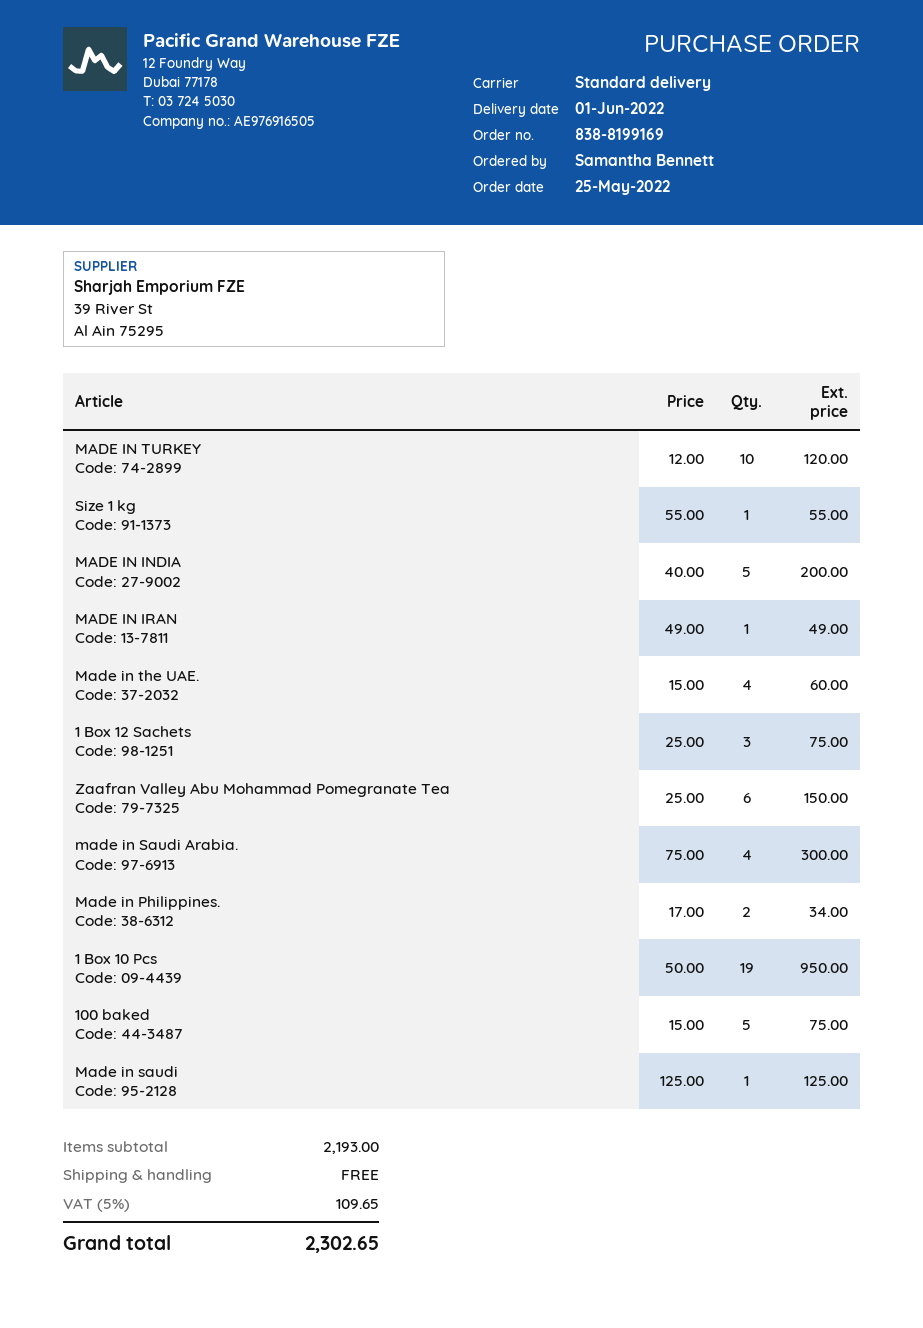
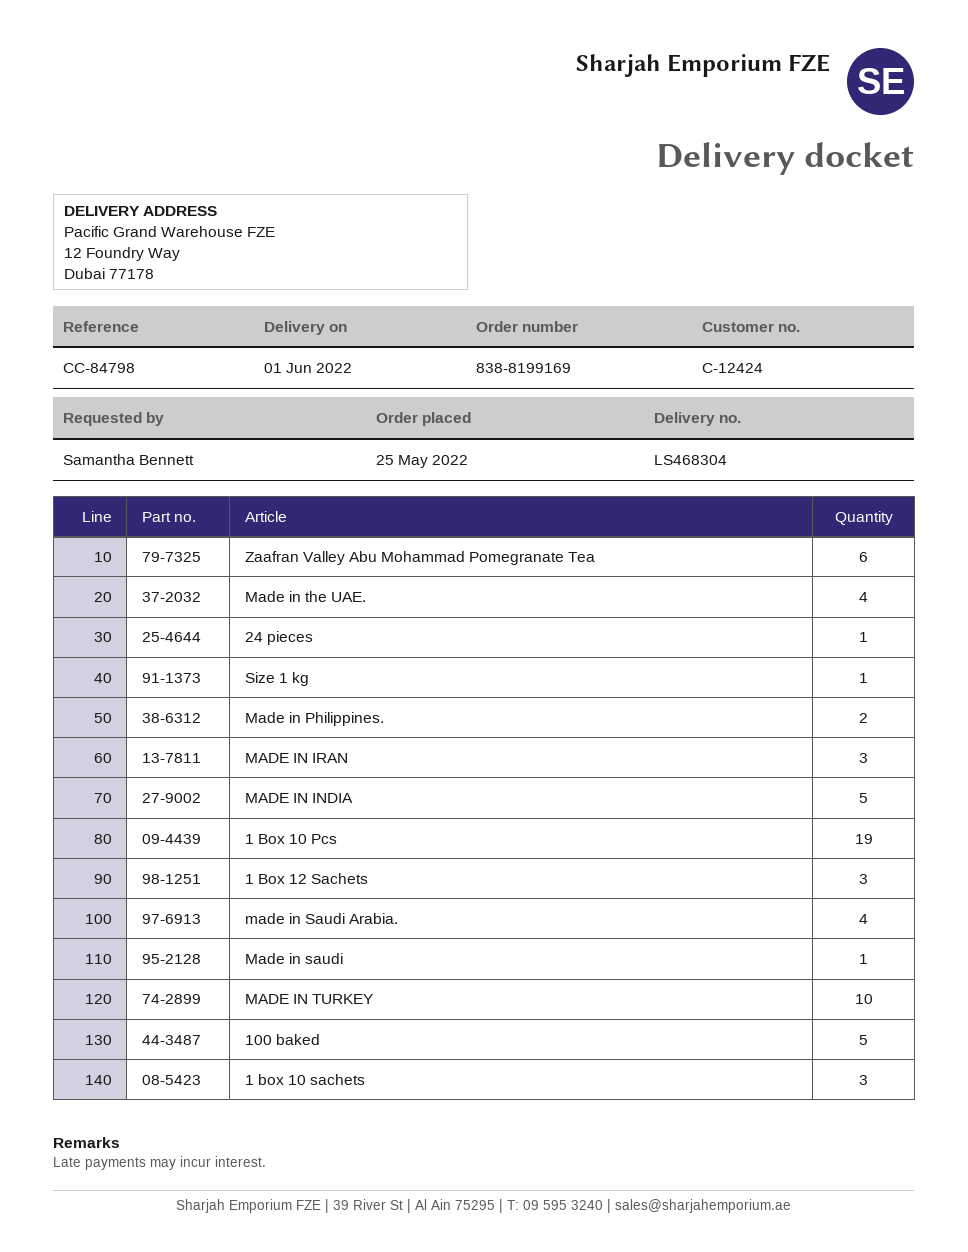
MADE IN IRAN: 1 -> 3
24 pieces: none -> 1
1 box 10 sachets: none -> 3

